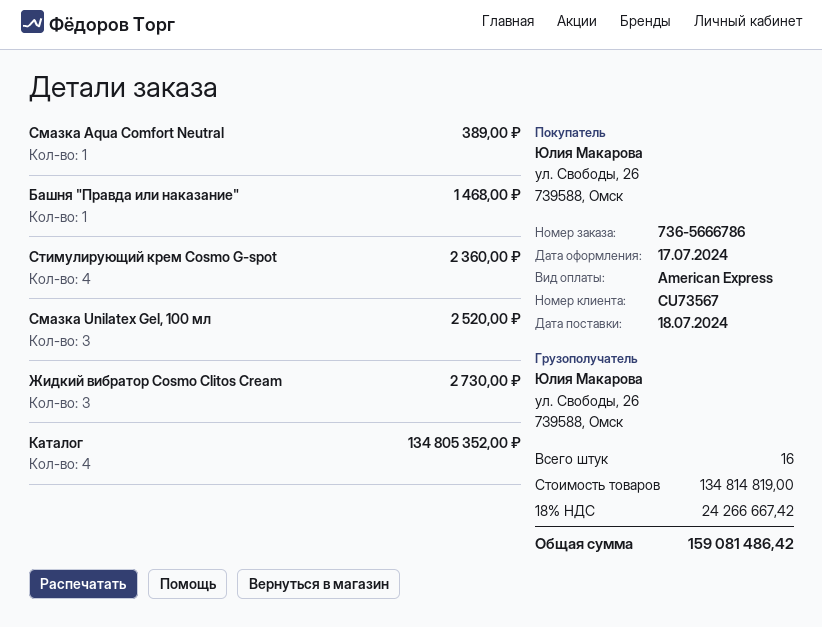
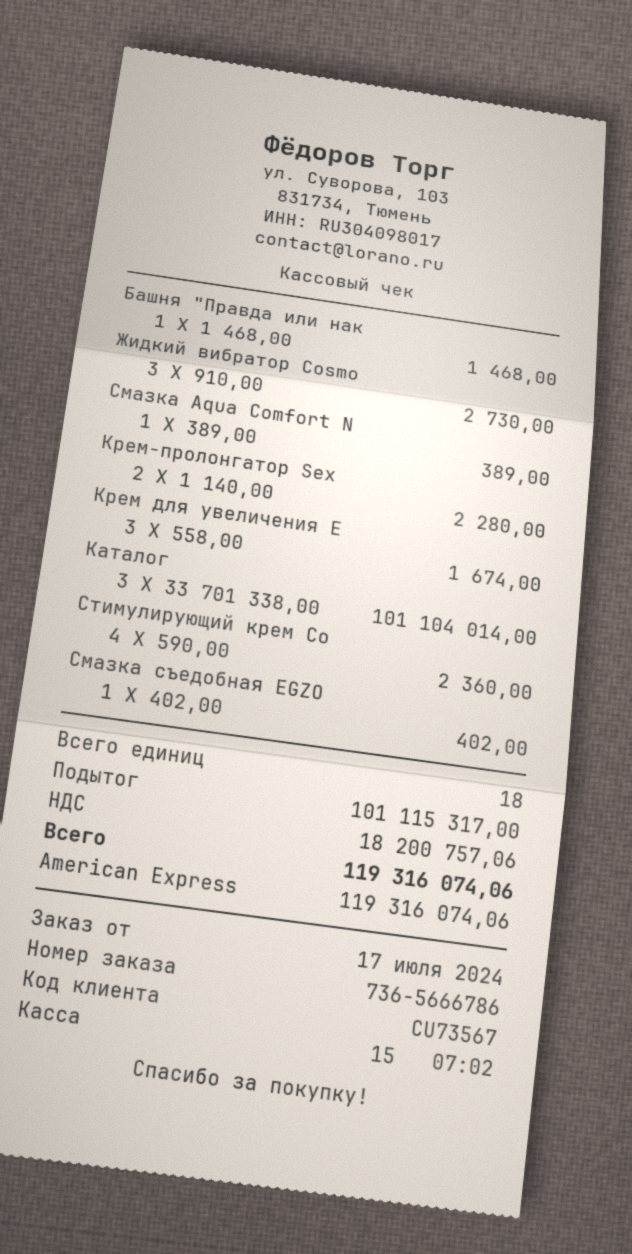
Смазка Unilatex Gel, 100 мл: 3 for 2520.00 -> none
Каталог: 4 for 134805352.00 -> 3 for 101104014.00
Крем-пролонгатор Sex: none -> 2 for 2280.00
Крем для увеличения E: none -> 3 for 1674.00
Смазка съедобная EGZO: none -> 1 for 402.00
total quantity: 16 -> 18
subtotal: 134814819.00 -> 101115317.00
tax: 24266667.42 -> 18200757.06
total: 159081486.42 -> 119316074.06

